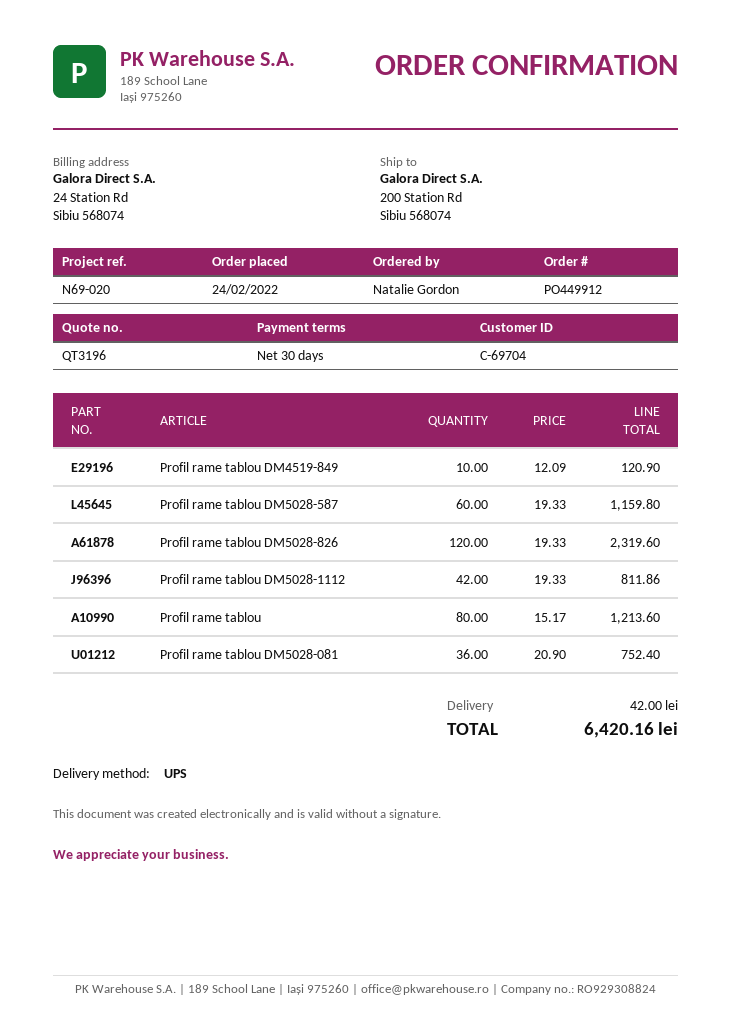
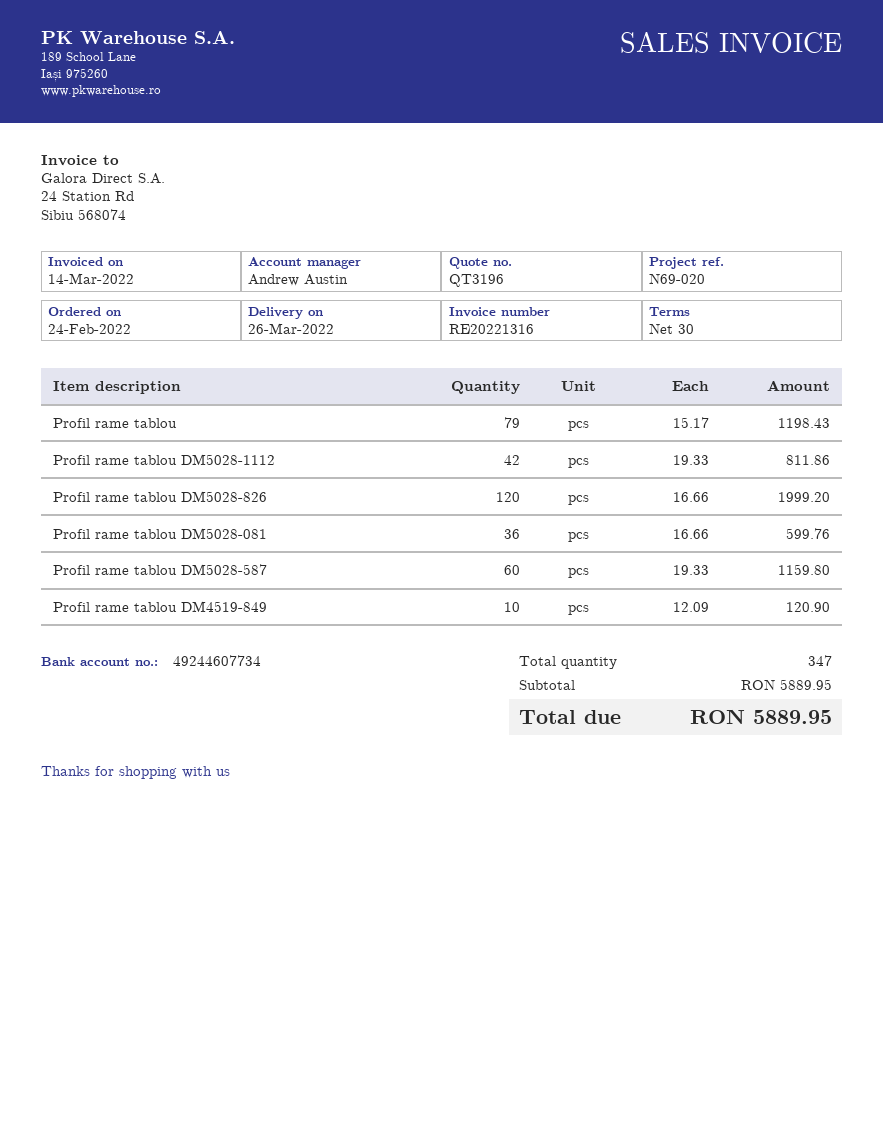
Profil rame tablou DM5028-826: 120 x 19.33 = 2319.60 -> 120 x 16.66 = 1999.20
Profil rame tablou: 80 x 15.17 = 1213.60 -> 79 x 15.17 = 1198.43
Profil rame tablou DM5028-081: 36 x 20.90 = 752.40 -> 36 x 16.66 = 599.76
shipping: 42.00 -> none
total: 6420.16 -> 5889.95

